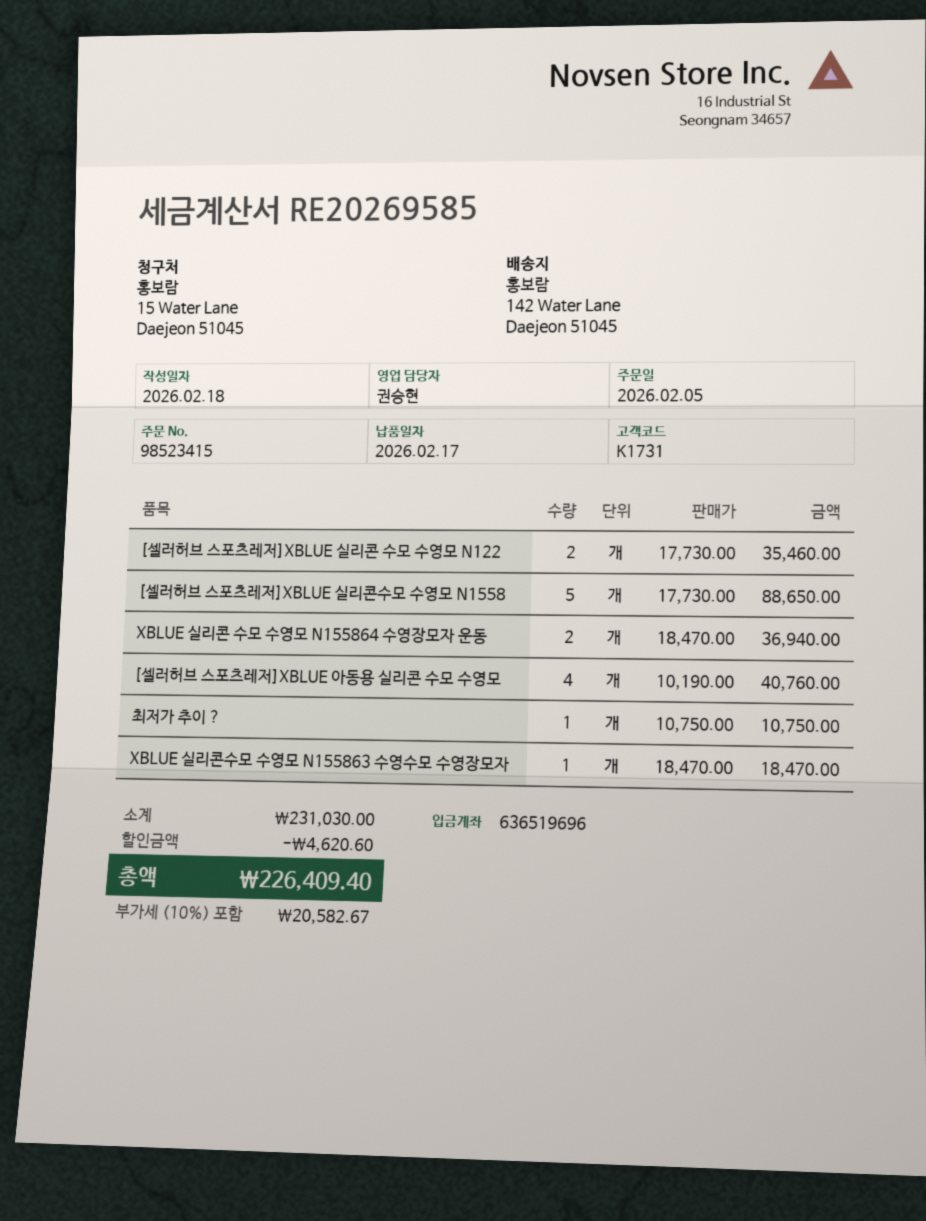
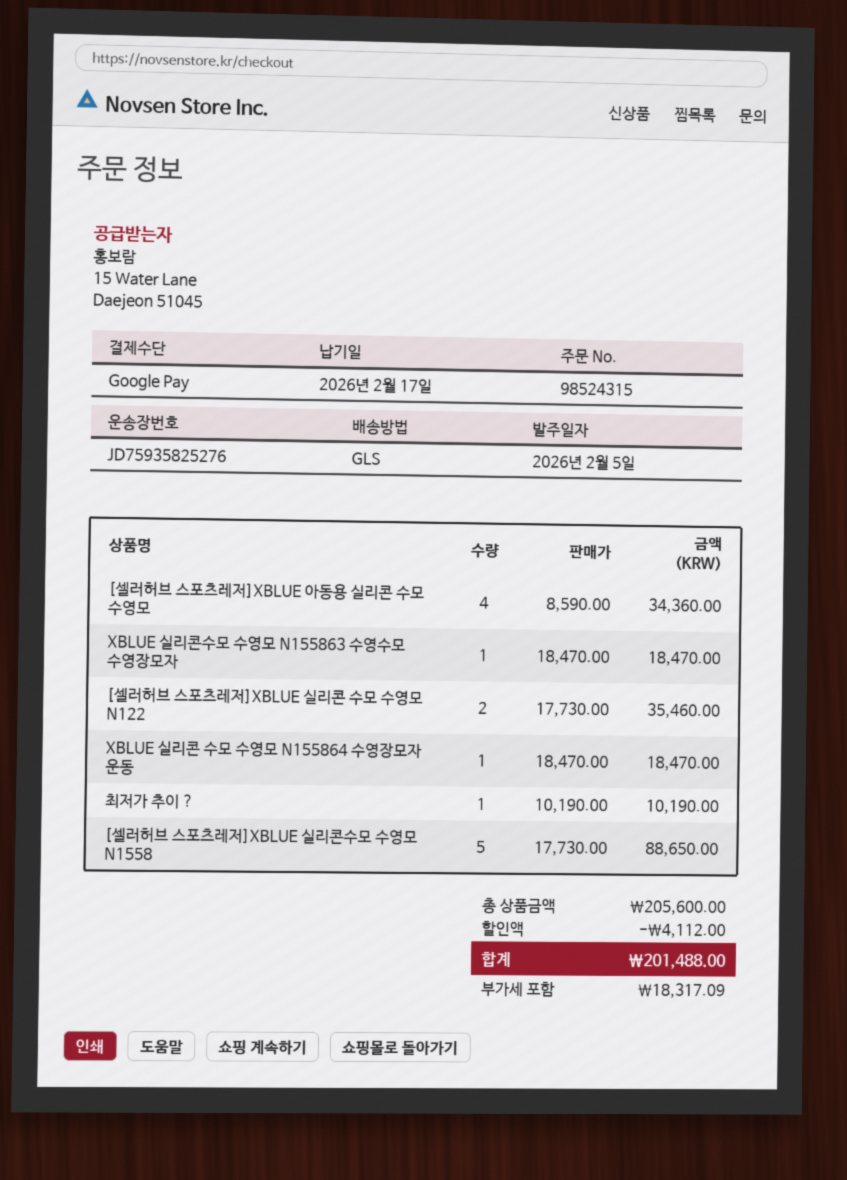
order number: 98523415 -> 98524315
XBLUE 실리콘 수모 수영모 N155864 수영장모자 운동: 2 x 18470.00 = 36940.00 -> 1 x 18470.00 = 18470.00
[셀러허브 스포츠레저]XBLUE 아동용 실리콘 수모 수영모: 4 x 10190.00 = 40760.00 -> 4 x 8590.00 = 34360.00
최저가 추이 ?: 1 x 10750.00 = 10750.00 -> 1 x 10190.00 = 10190.00
subtotal: 231030.00 -> 205600.00
discount: 4620.60 -> 4112.00
tax: 20582.67 -> 18317.09
total: 226409.40 -> 201488.00

